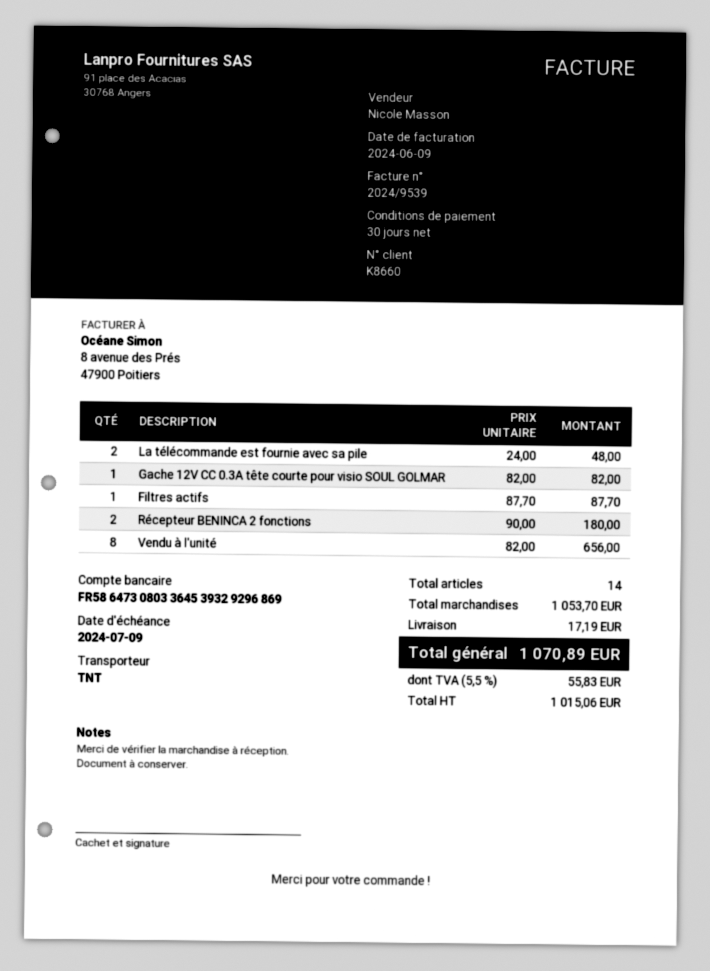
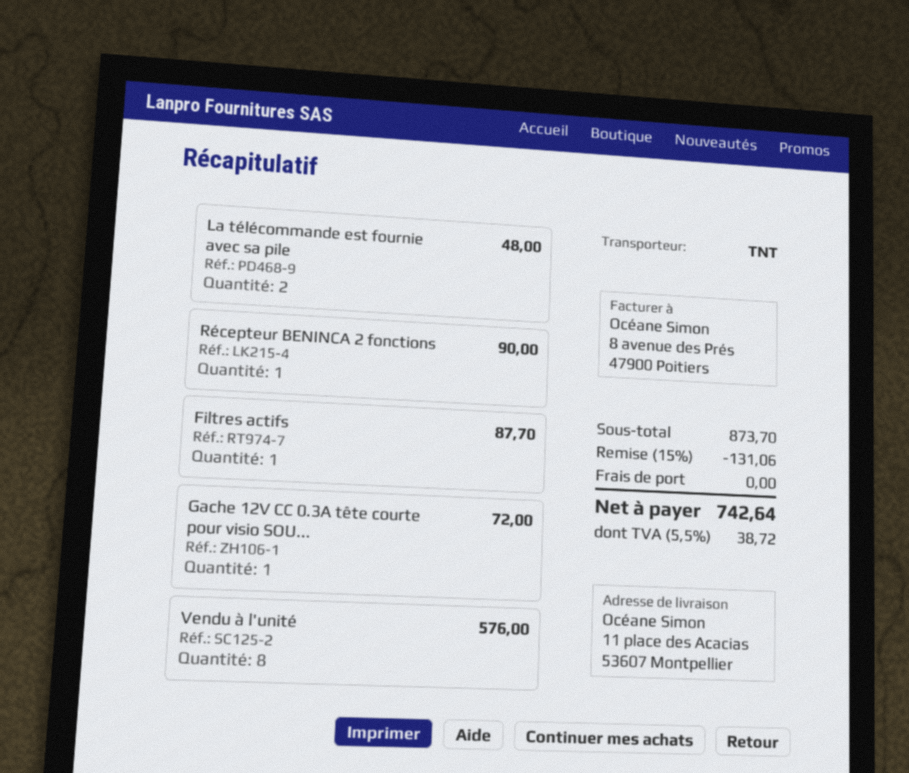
Gache 12V CC 0.3A tête courte pour visio SOUL GOLMAR: 1 for 82.00 -> 1 for 72.00
Récepteur BENINCA 2 fonctions: 2 for 180.00 -> 1 for 90.00
Vendu à l'unité: 8 for 656.00 -> 8 for 576.00
subtotal: 1053.70 -> 873.70
discount: none -> 15% = 131.06
shipping: 17.19 -> 0.00
tax: 5.5% = 55.83 -> 5.5% = 38.72
total: 1070.89 -> 742.64

